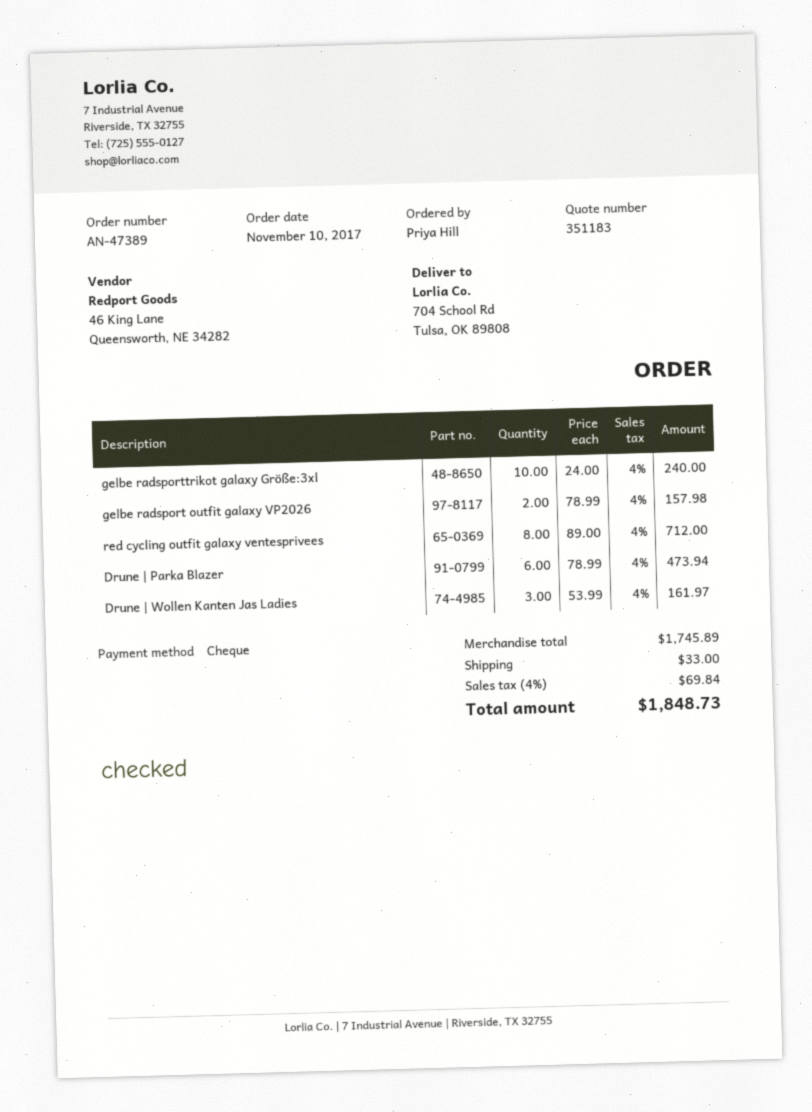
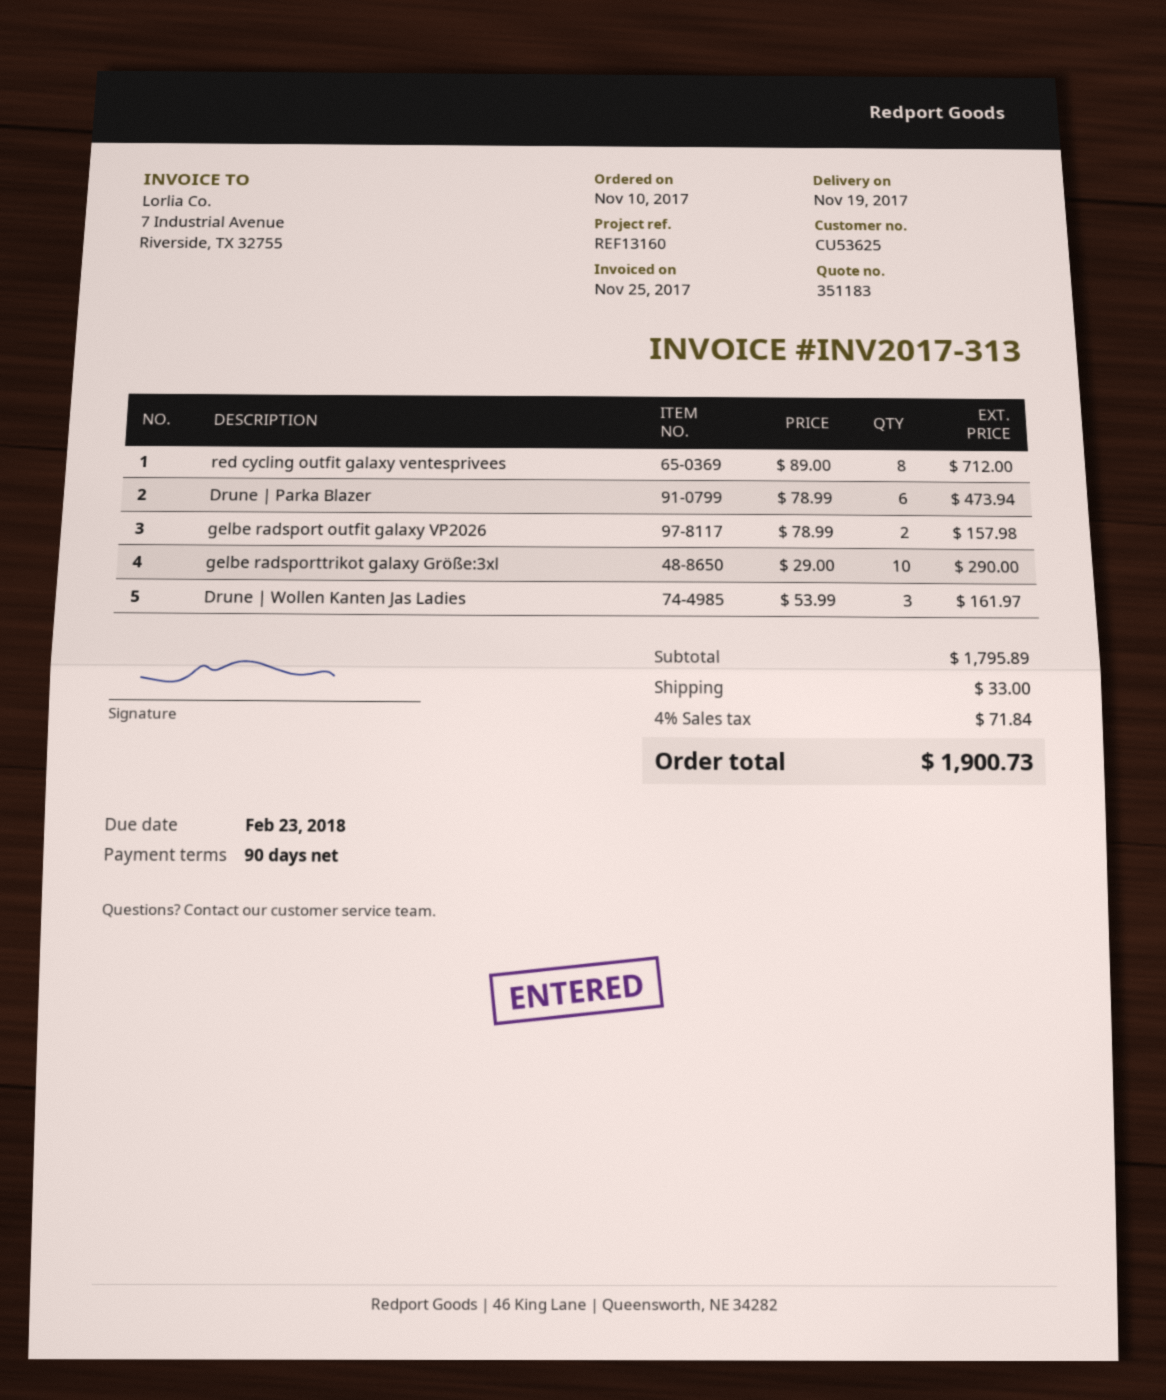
gelbe radsporttrikot galaxy Größe:3xl: 10 x 24.00 = 240.00 -> 10 x 29.00 = 290.00
subtotal: 1745.89 -> 1795.89
tax: 4% = 69.84 -> 4% = 71.84
total: 1848.73 -> 1900.73

